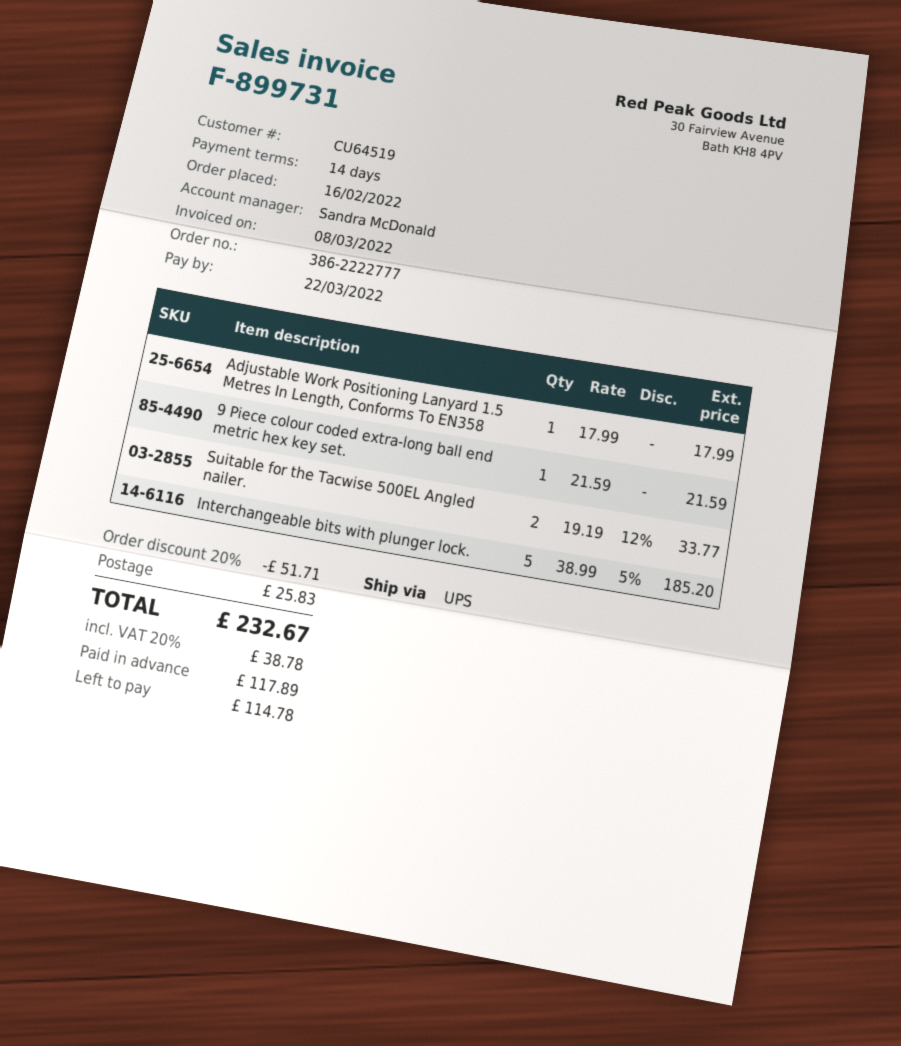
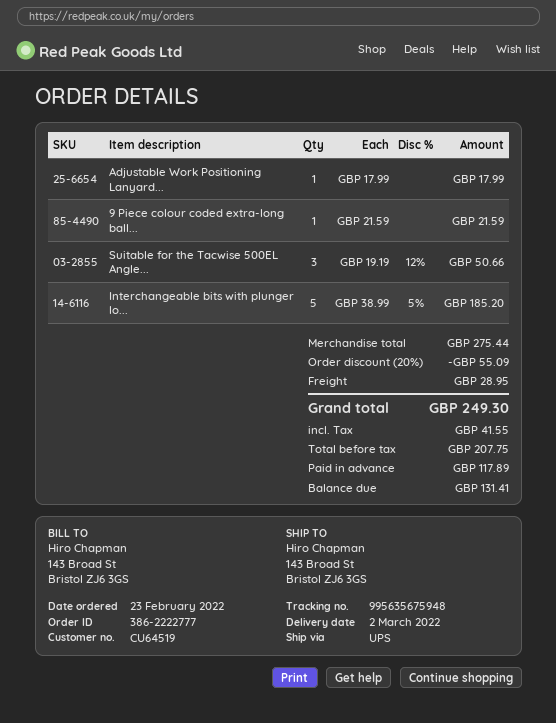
order date: 2022-02-16 -> 2022-02-23
Suitable for the Tacwise 500EL Angled nailer.: 2 x 19.19 - 12% = 33.77 -> 3 x 19.19 - 12% = 50.66
discount: 20% = 51.71 -> 20% = 55.09
shipping: 25.83 -> 28.95
tax: 38.78 -> 41.55
total: 232.67 -> 249.30
balance: 114.78 -> 131.41

